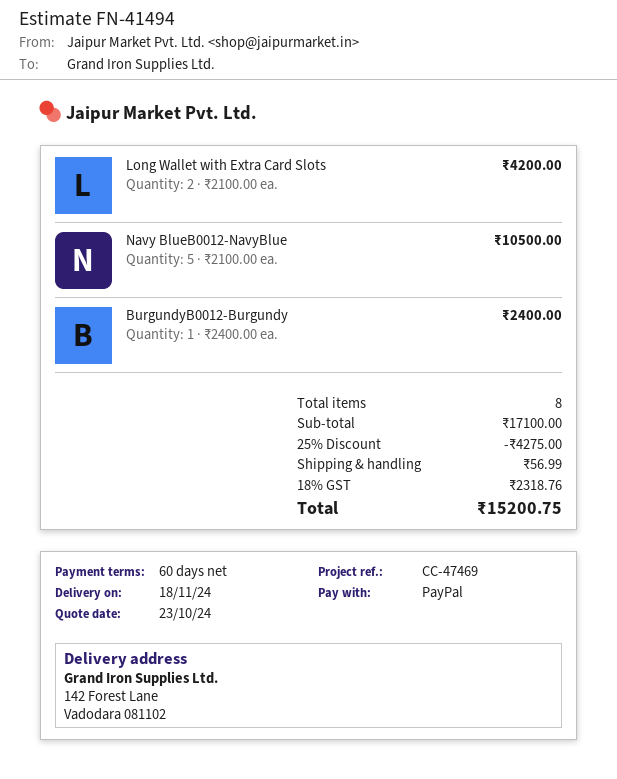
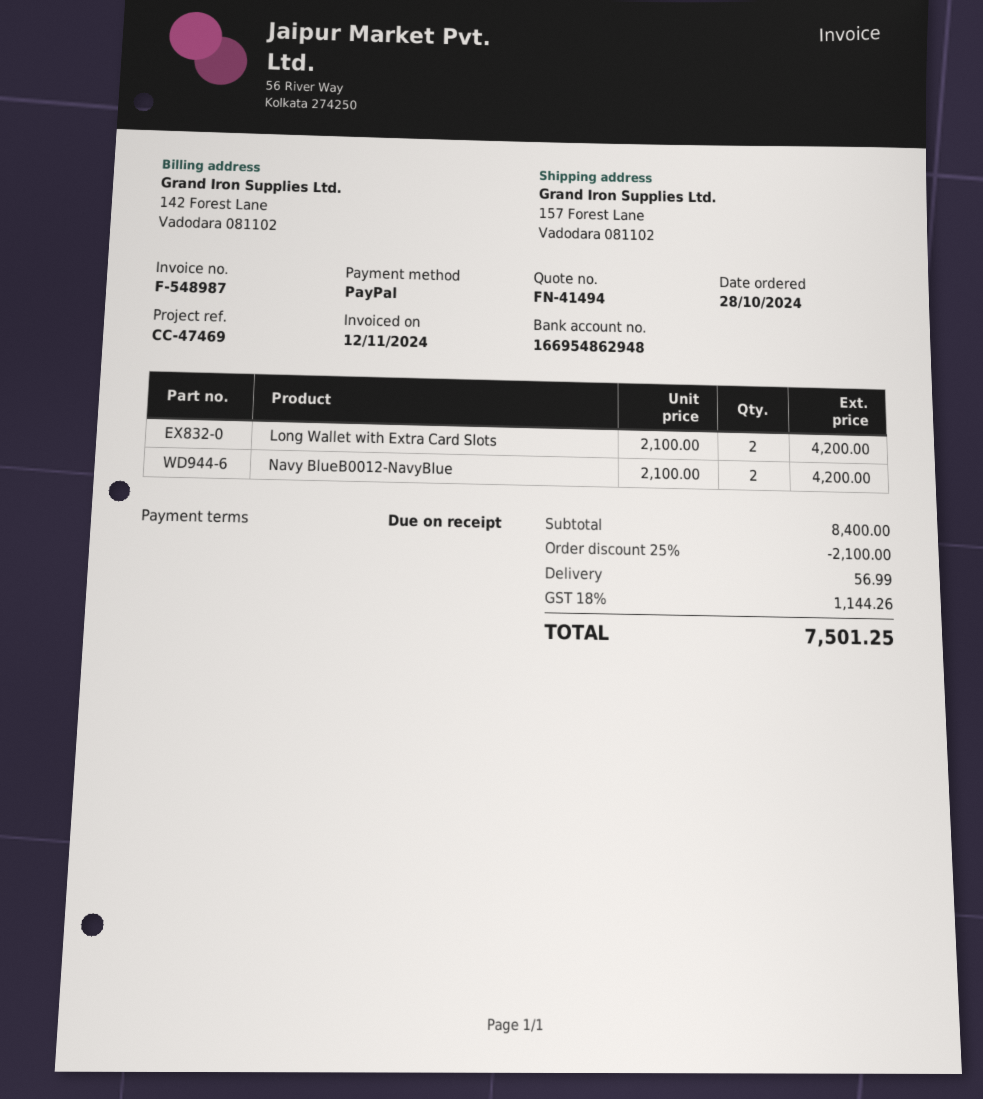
payment terms: 60 days -> on receipt
ship to: 142 Forest Lane, Vadodara 081102 -> 157 Forest Lane, Vadodara 081102
Navy BlueB0012-NavyBlue: 5 x 2100.00 = 10500.00 -> 2 x 2100.00 = 4200.00
BurgundyB0012-Burgundy: 1 x 2400.00 = 2400.00 -> none
subtotal: 17100.00 -> 8400.00
discount: 25% = 4275.00 -> 25% = 2100.00
tax: 18% = 2318.76 -> 18% = 1144.26
total: 15200.75 -> 7501.25

